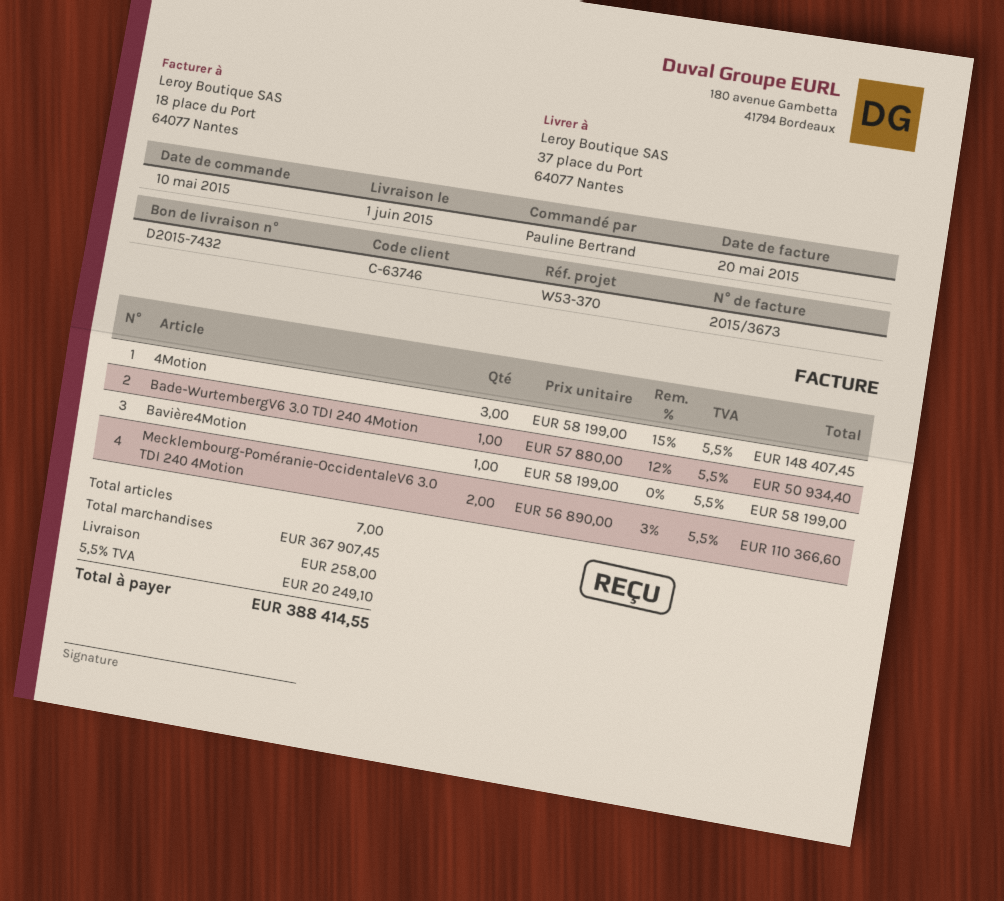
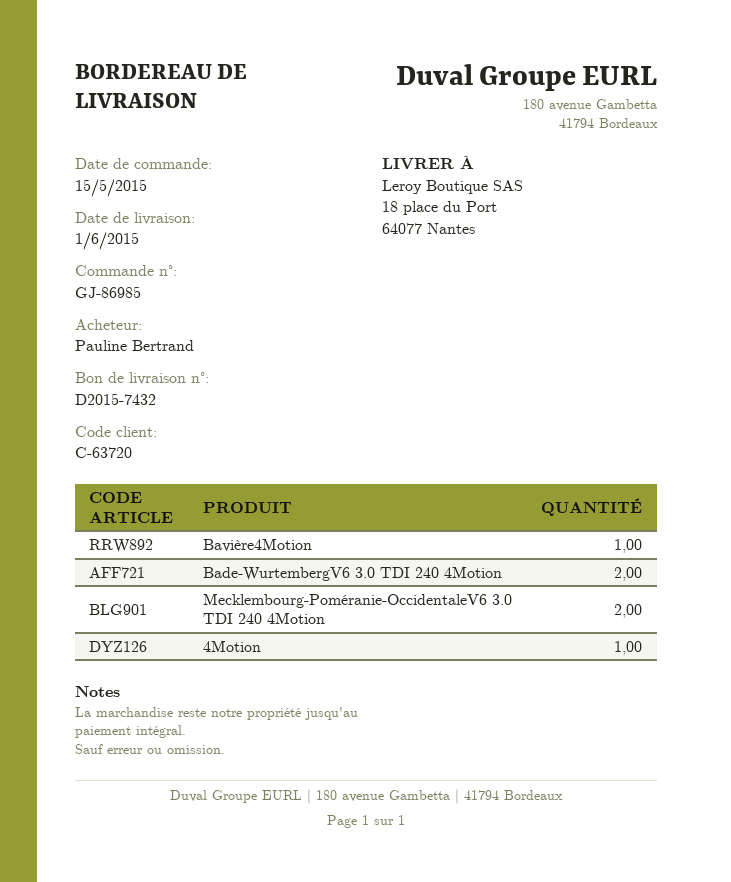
order date: 2015-05-10 -> 2015-05-15
customer number: C-63746 -> C-63720
ship to: 37 place du Port, 64077 Nantes -> 18 place du Port, 64077 Nantes
4Motion: 3 -> 1
Bade-WurtembergV6 3.0 TDI 240 4Motion: 1 -> 2

